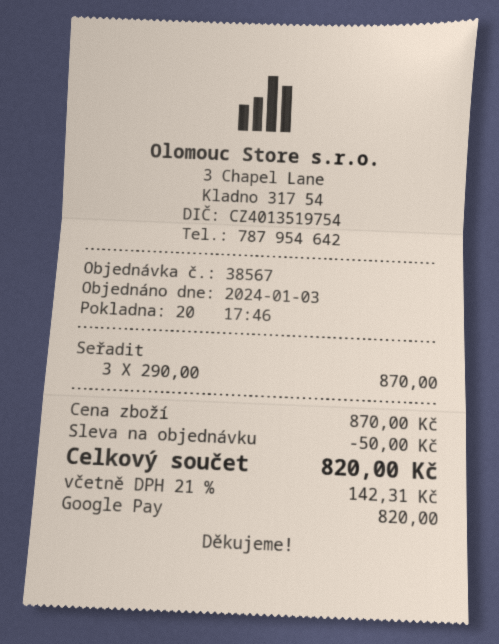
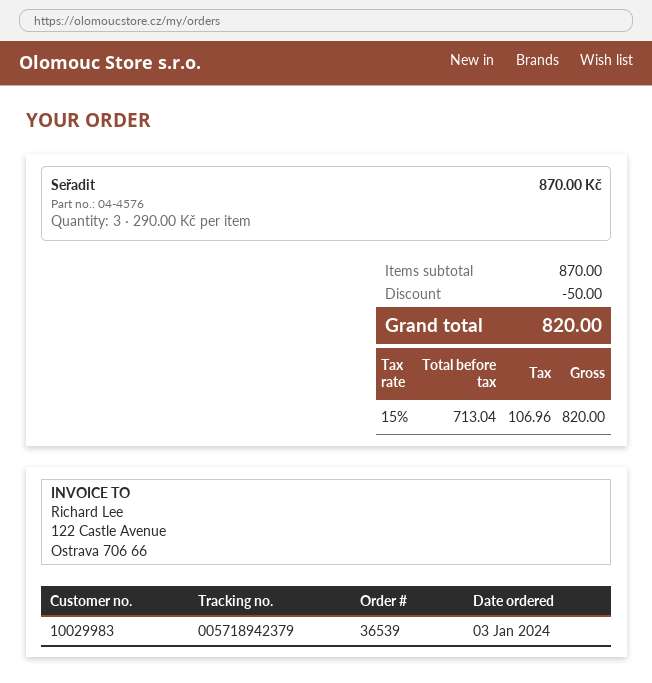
order number: 38567 -> 36539
tax: 21% = 142.31 -> 15% = 106.96

